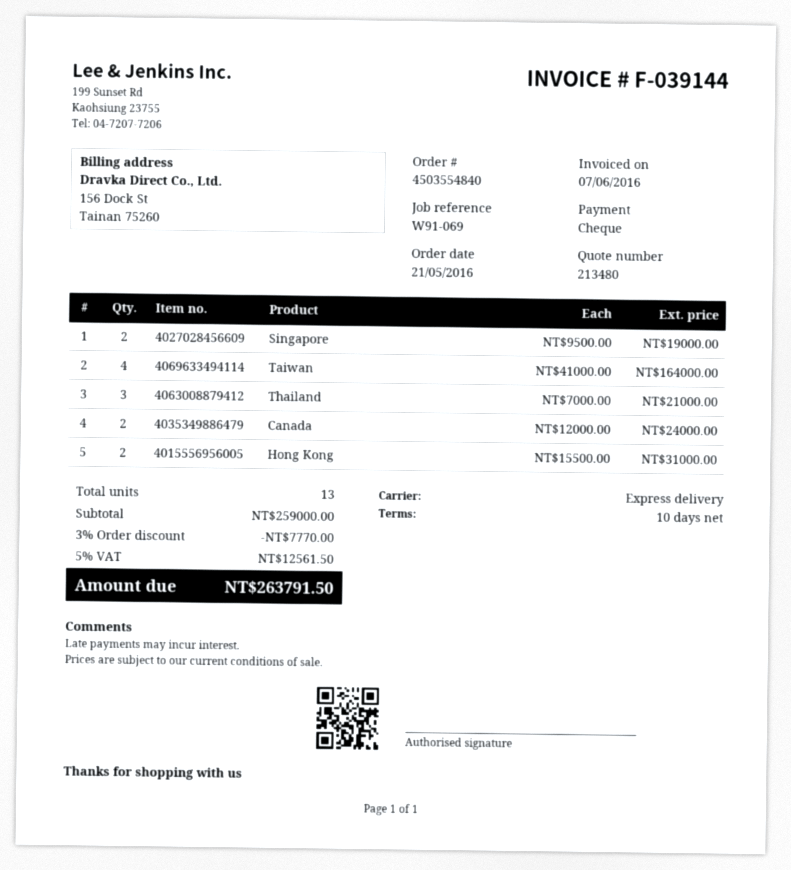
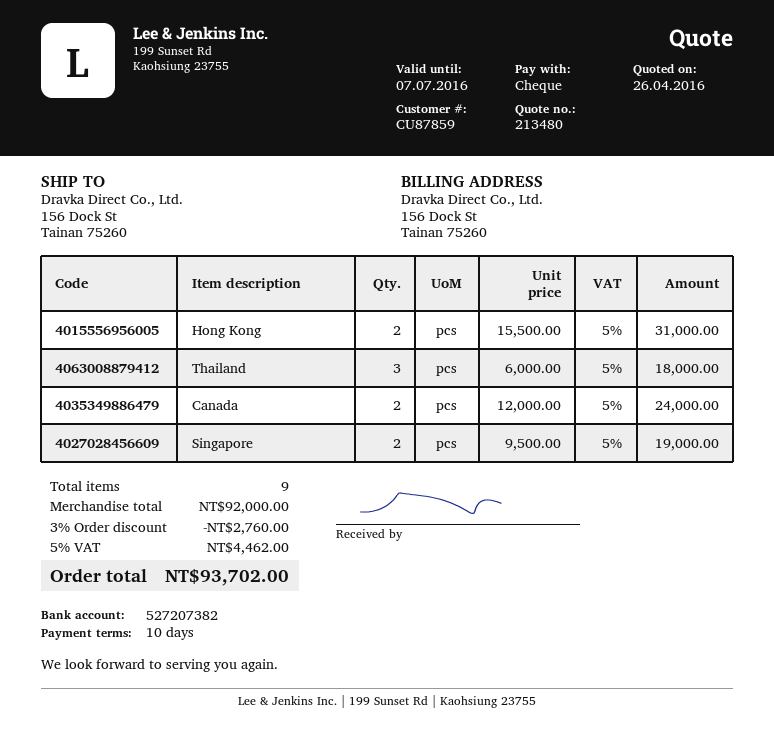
Taiwan: 4 x 41000.00 = 164000.00 -> none
Thailand: 3 x 7000.00 = 21000.00 -> 3 x 6000.00 = 18000.00
total quantity: 13 -> 9
subtotal: 259000.00 -> 92000.00
discount: 3% = 7770.00 -> 3% = 2760.00
tax: 5% = 12561.50 -> 5% = 4462.00
total: 263791.50 -> 93702.00

